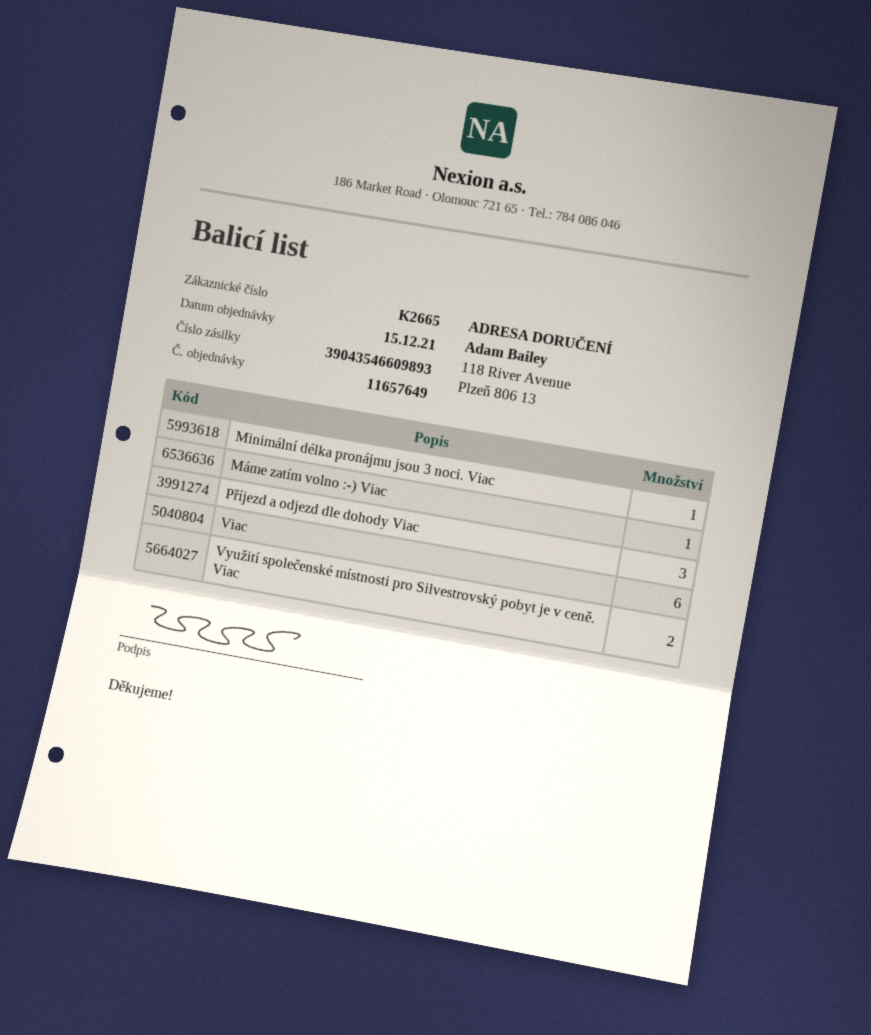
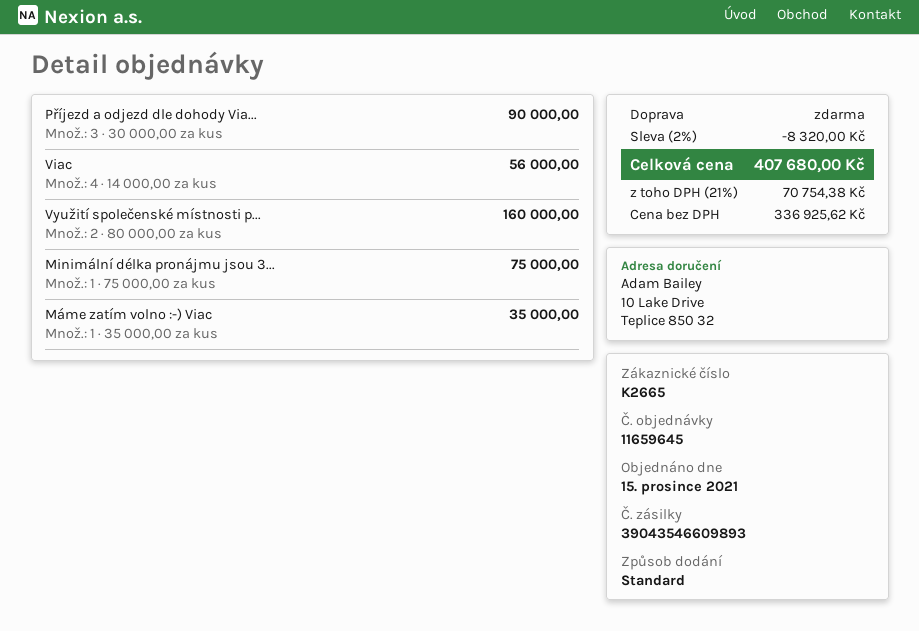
order number: 11657649 -> 11659645
ship to: 118 River Avenue, Plzeň 806 13 -> 10 Lake Drive, Teplice 850 32
Viac: 6 -> 4

